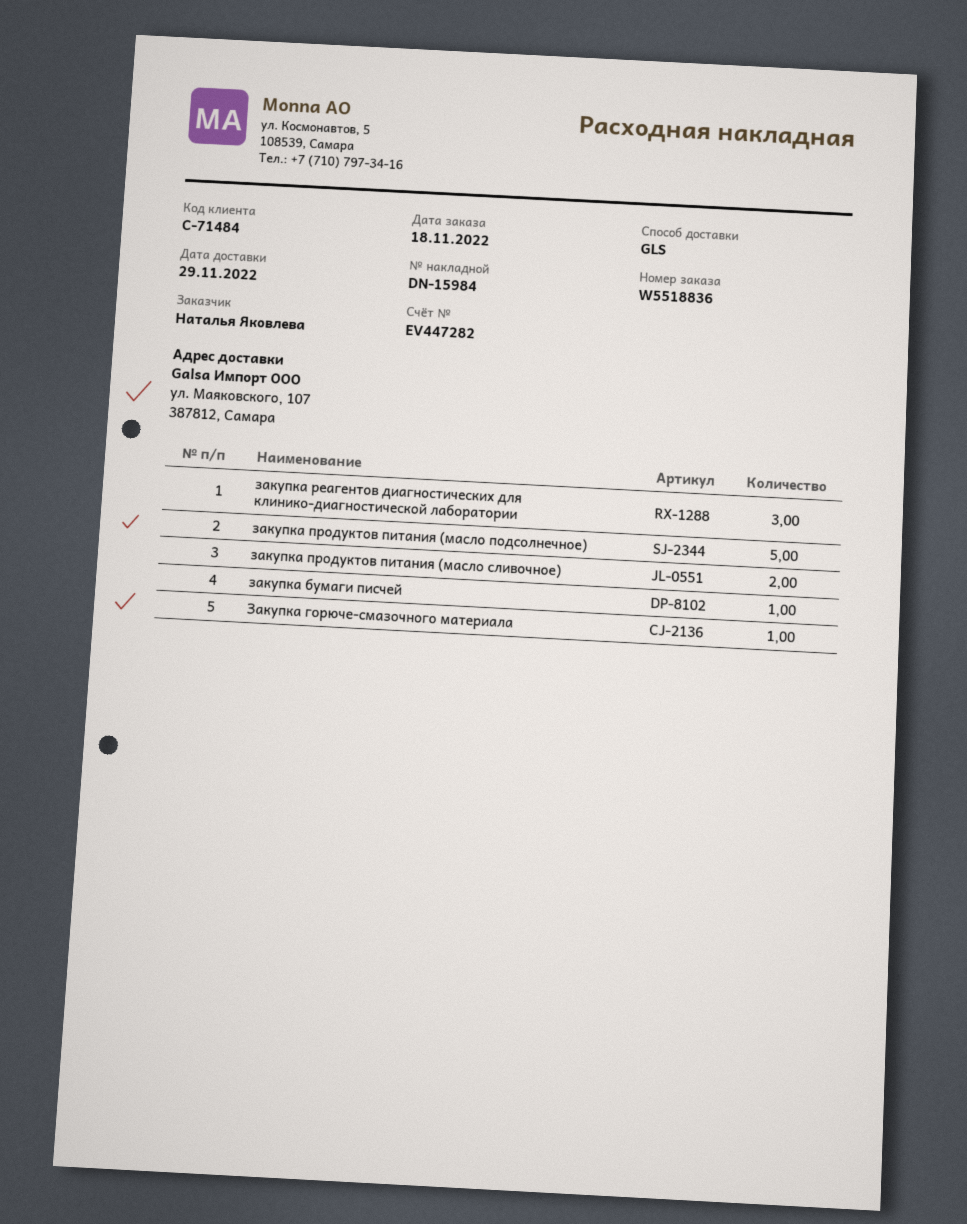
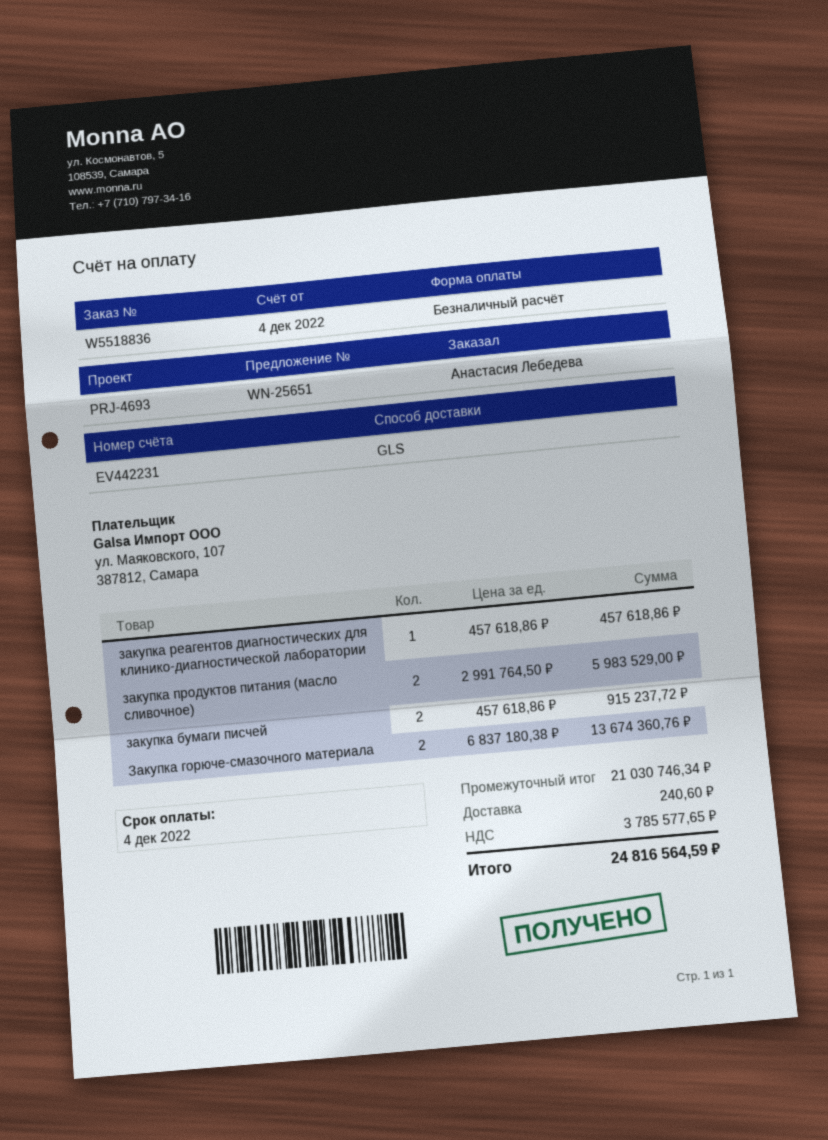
invoice number: EV447282 -> EV442231
ordered by: Наталья Яковлева -> Анастасия Лебедева
закупка реагентов диагностических для клинико-диагностической лаборатории: 3 -> 1
закупка продуктов питания (масло подсолнечное): 5 -> none
закупка бумаги писчей: 1 -> 2
Закупка горюче-смазочного материала: 1 -> 2

